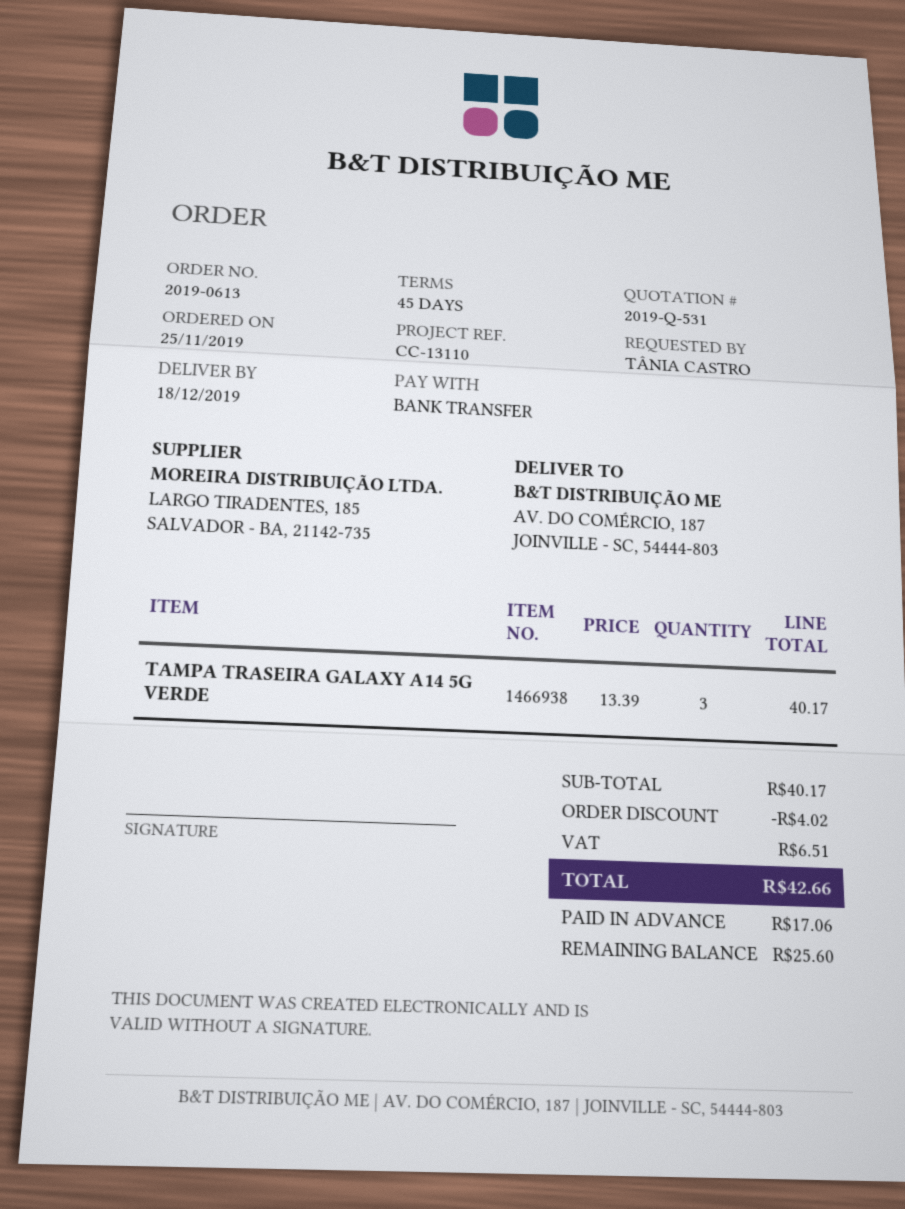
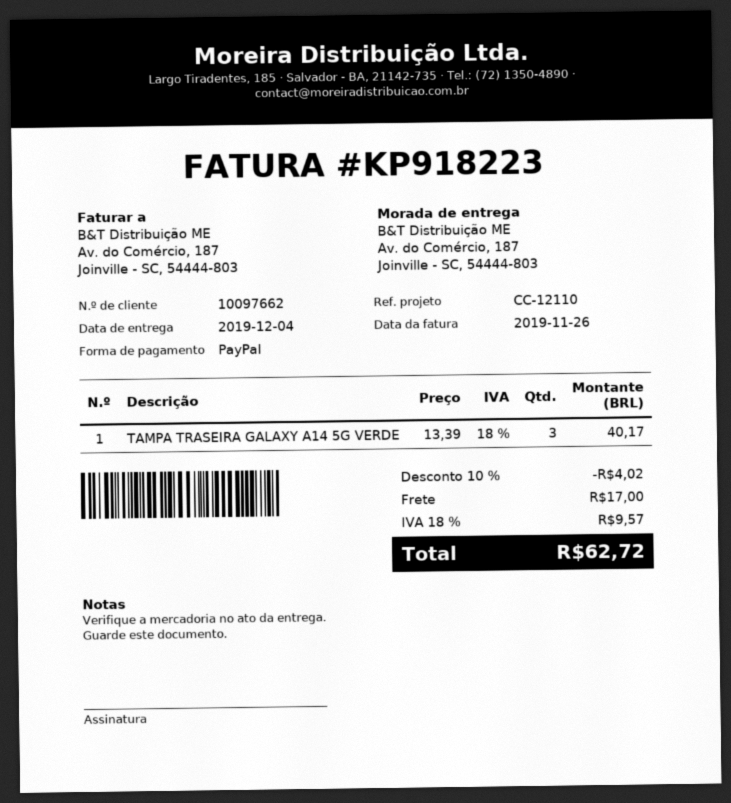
delivery date: 2019-12-18 -> 2019-12-04
reference: CC-13110 -> CC-12110
payment method: bank transfer -> PayPal
shipping: none -> 17.00
tax: 6.51 -> 9.57
total: 42.66 -> 62.72

